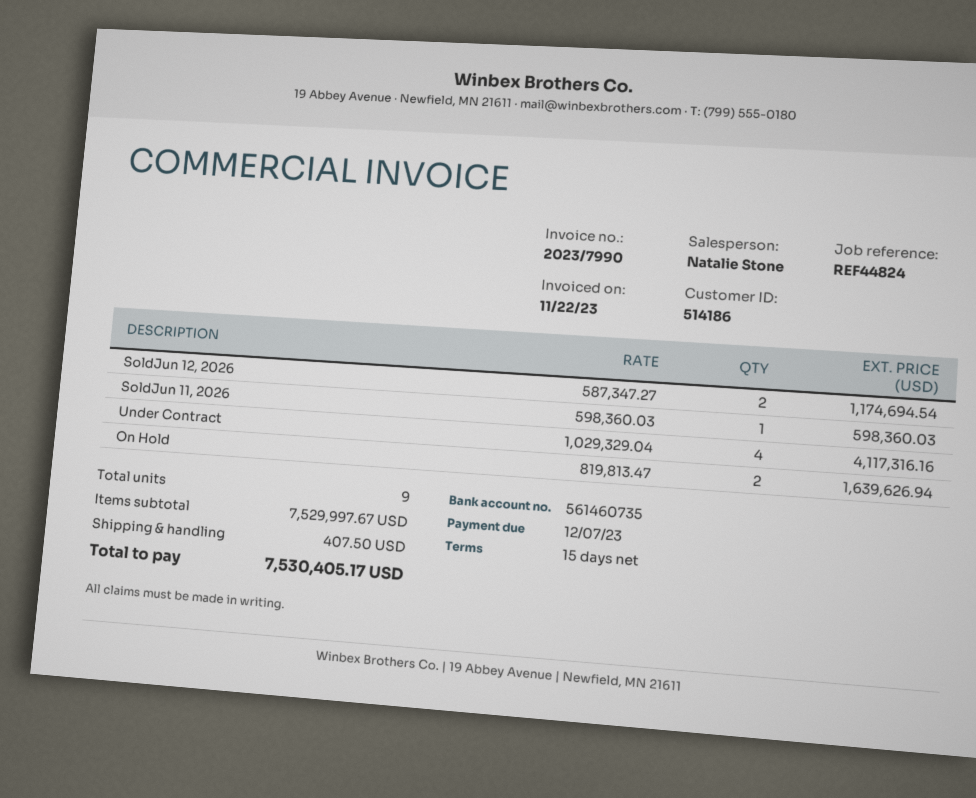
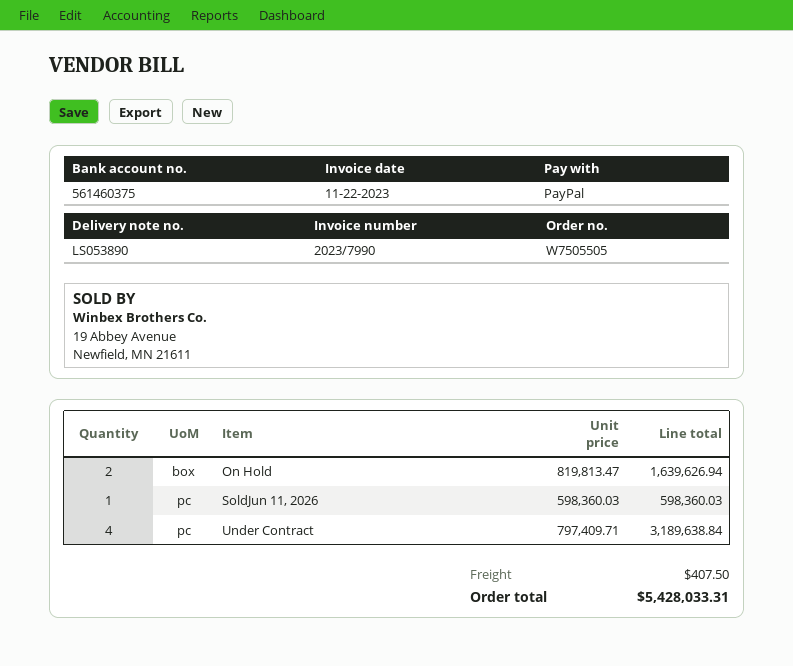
bank account: 561460735 -> 561460375
SoldJun 12, 2026: 2 x 587347.27 = 1174694.54 -> none
Under Contract: 4 x 1029329.04 = 4117316.16 -> 4 x 797409.71 = 3189638.84
total: 7530405.17 -> 5428033.31

